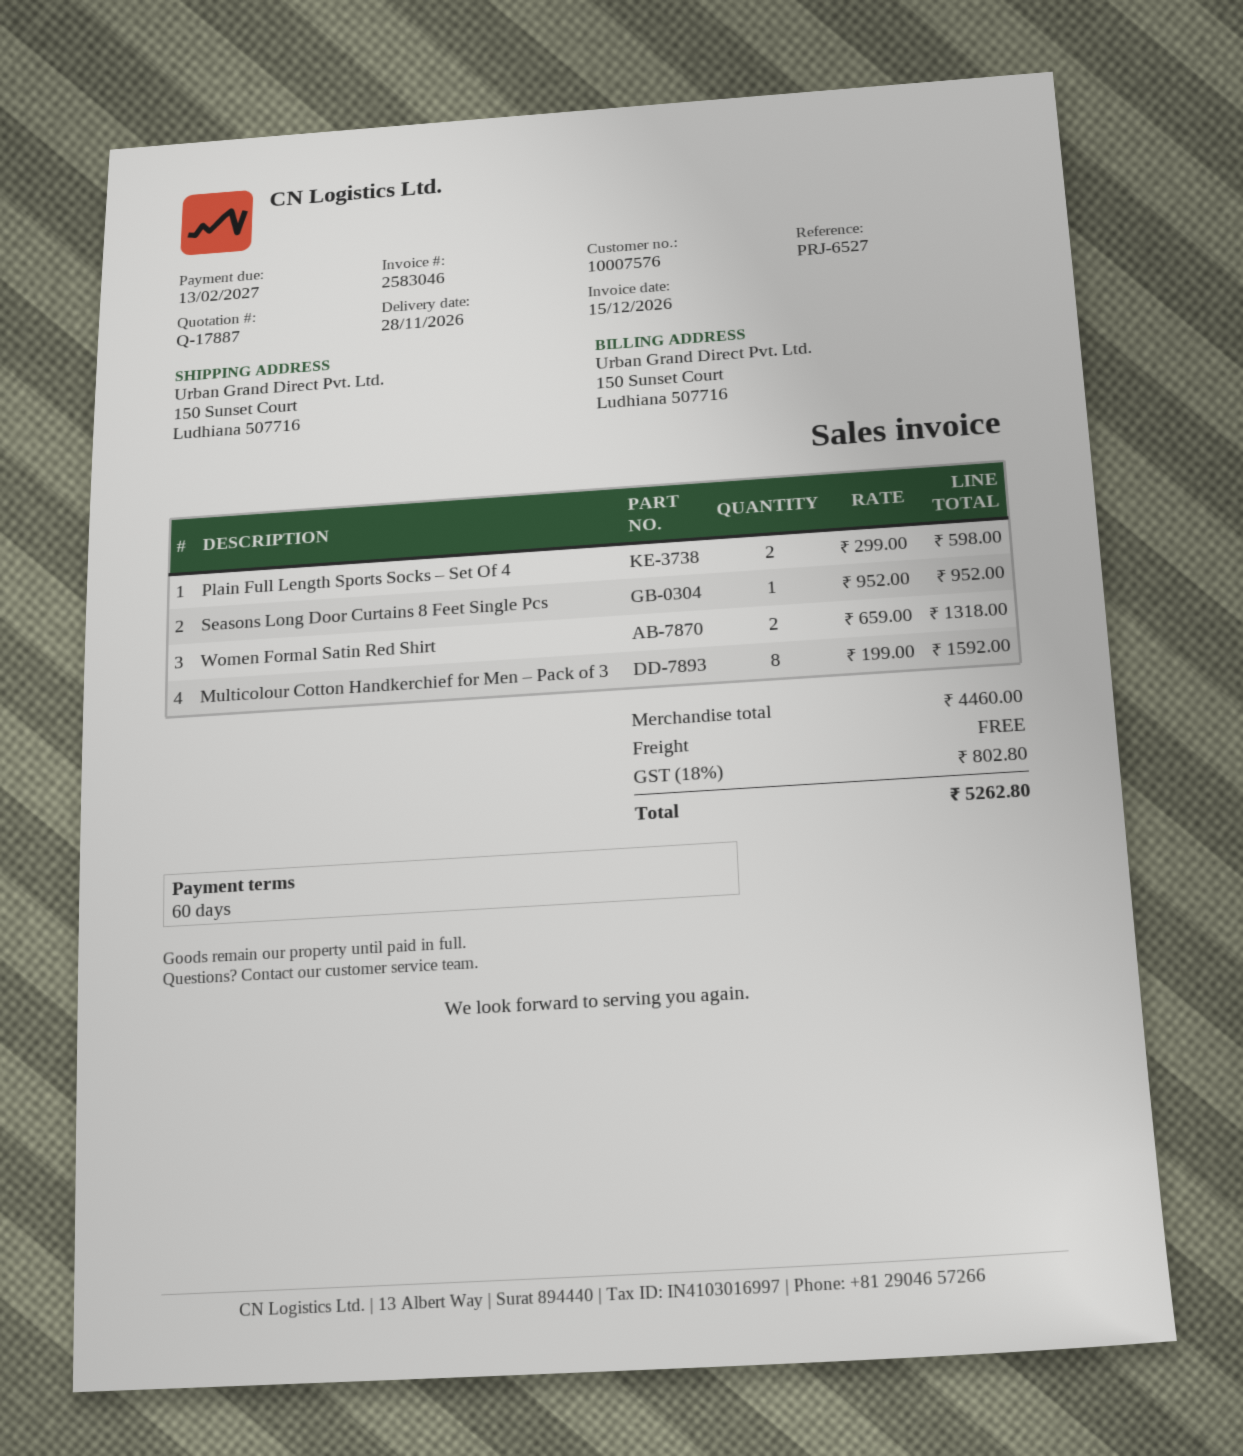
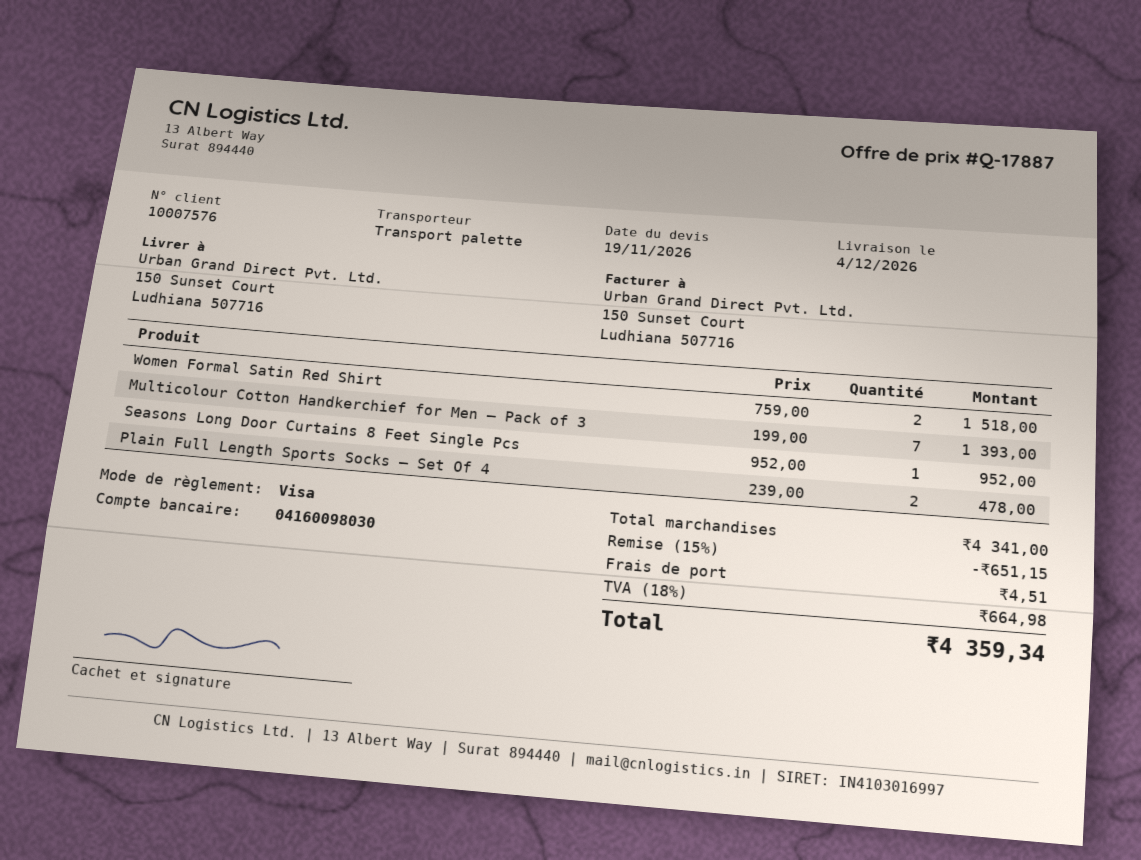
delivery date: 2026-11-28 -> 2026-12-04
Plain Full Length Sports Socks – Set Of 4: 2 x 299.00 = 598.00 -> 2 x 239.00 = 478.00
Women Formal Satin Red Shirt: 2 x 659.00 = 1318.00 -> 2 x 759.00 = 1518.00
Multicolour Cotton Handkerchief for Men – Pack of 3: 8 x 199.00 = 1592.00 -> 7 x 199.00 = 1393.00
subtotal: 4460.00 -> 4341.00
discount: none -> 15% = 651.15
shipping: 0.00 -> 4.51
tax: 18% = 802.80 -> 18% = 664.98
total: 5262.80 -> 4359.34

